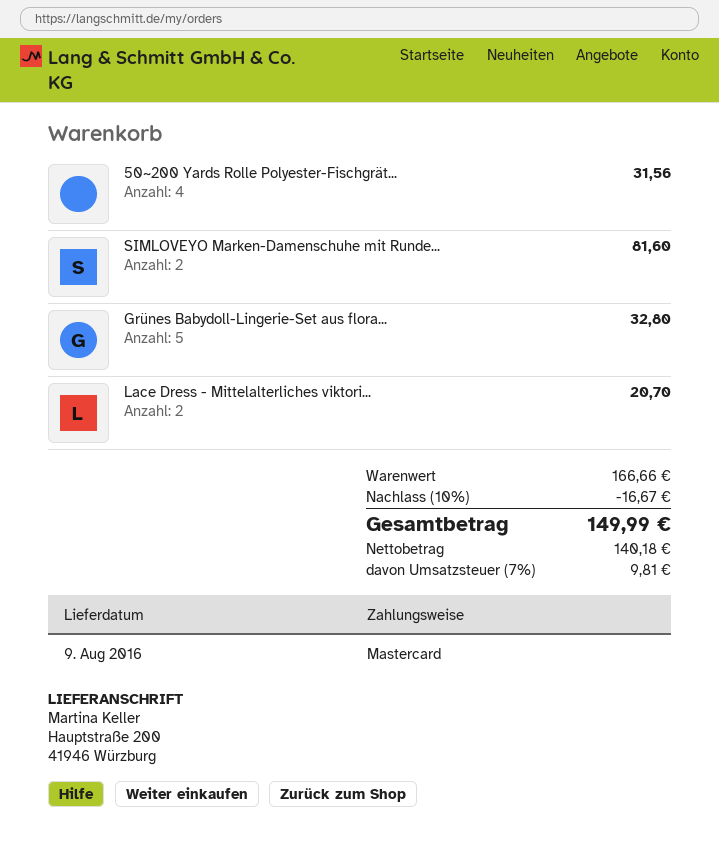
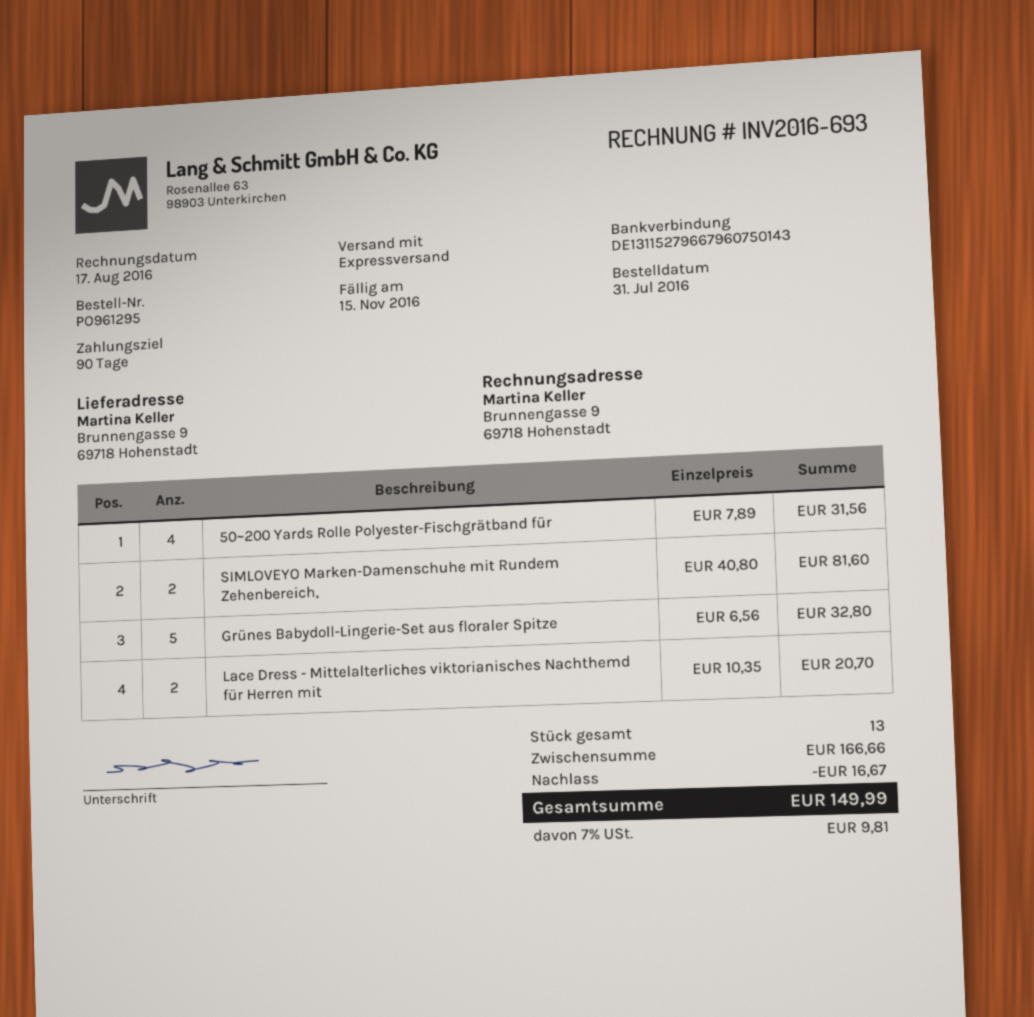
ship to: Hauptstraße 200, 41946 Würzburg -> Brunnengasse 9, 69718 Hohenstadt

